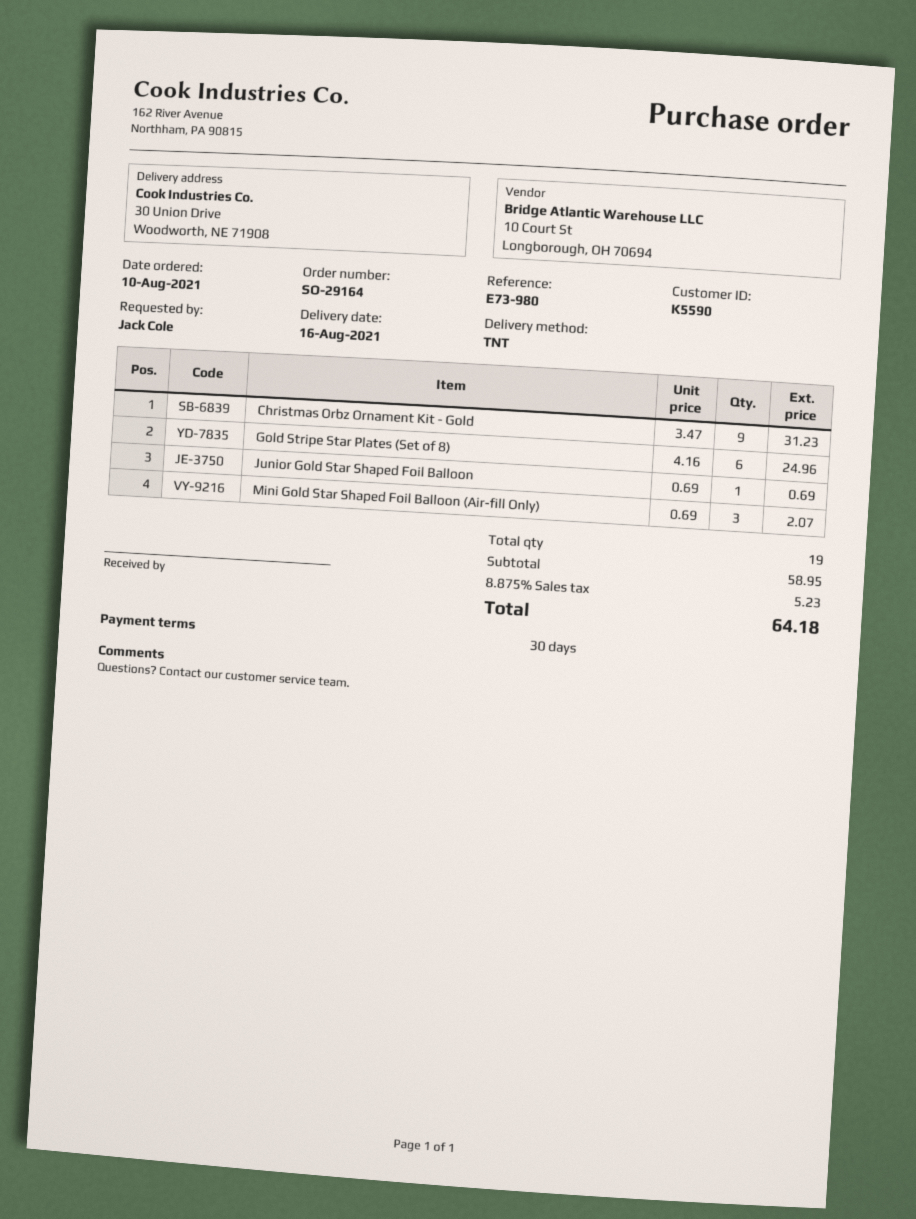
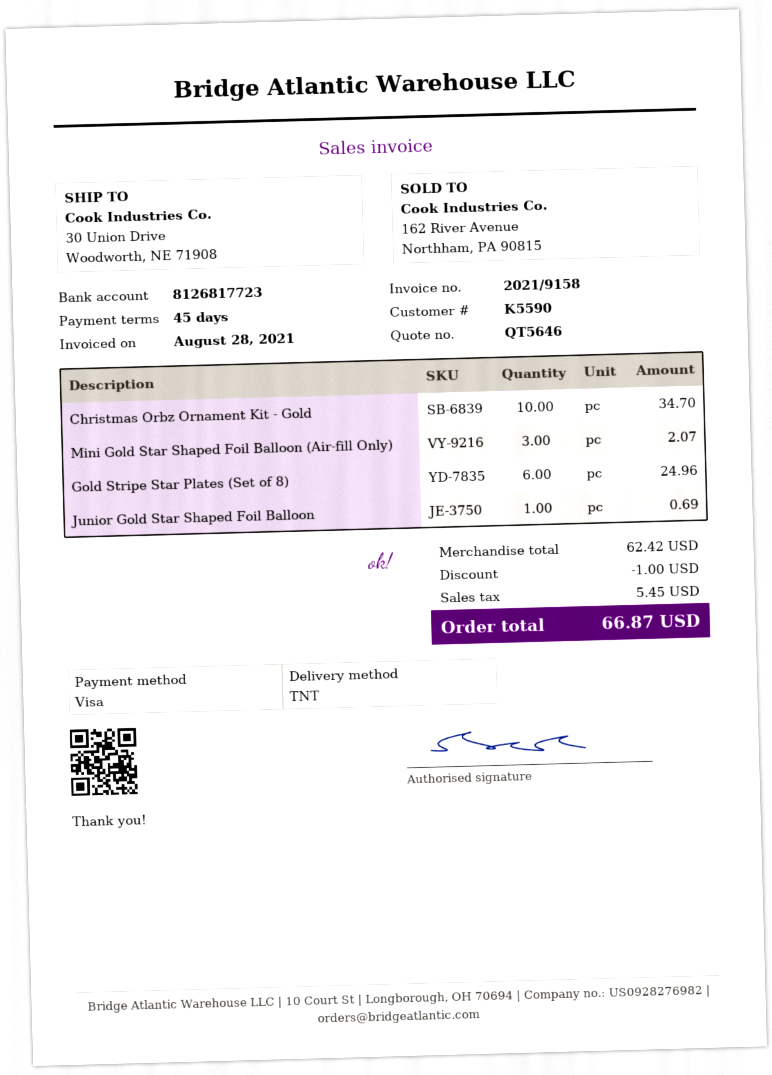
payment terms: 30 days -> 45 days
Christmas Orbz Ornament Kit - Gold: 9 for 31.23 -> 10 for 34.70
subtotal: 58.95 -> 62.42
discount: none -> 1.00
tax: 5.23 -> 5.45
total: 64.18 -> 66.87

